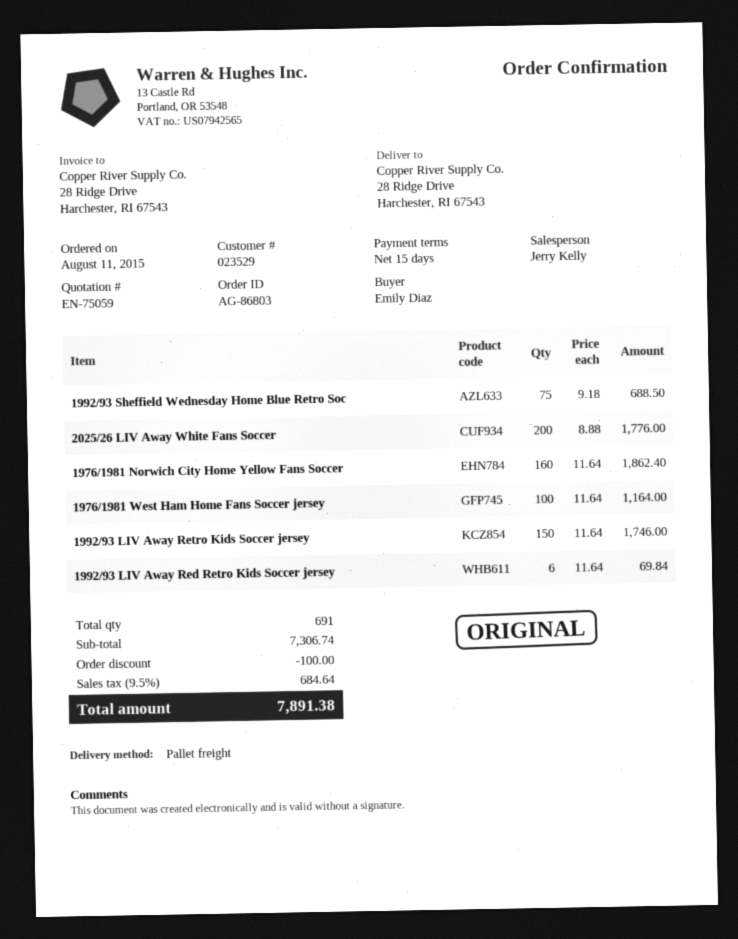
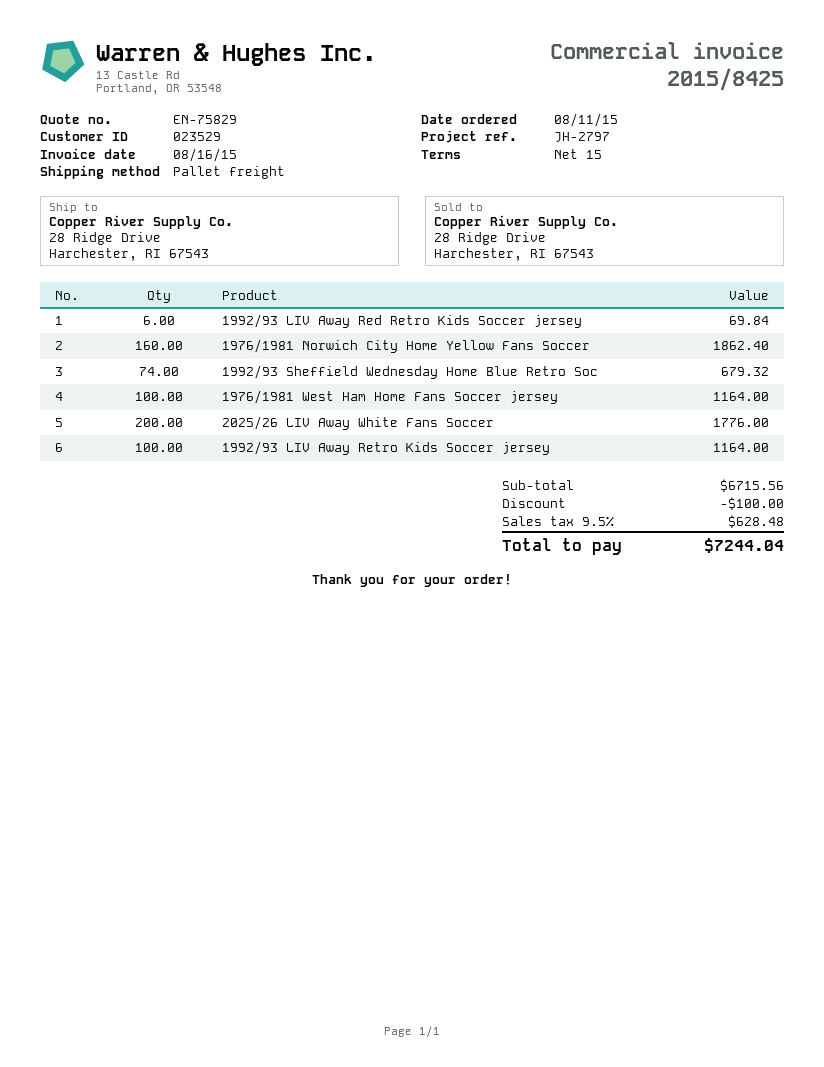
quote number: EN-75059 -> EN-75829
1992/93 Sheffield Wednesday Home Blue Retro Soc: 75 for 688.50 -> 74 for 679.32
1992/93 LIV Away Retro Kids Soccer jersey: 150 for 1746.00 -> 100 for 1164.00
subtotal: 7306.74 -> 6715.56
tax: 9.5% = 684.64 -> 9.5% = 628.48
total: 7891.38 -> 7244.04

